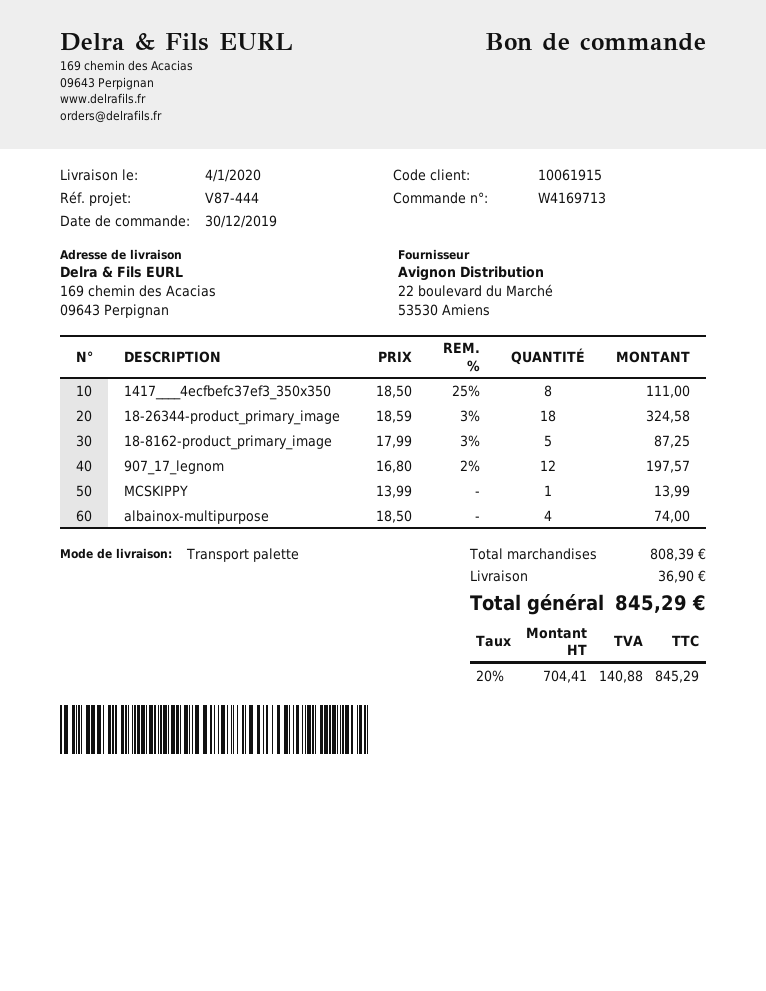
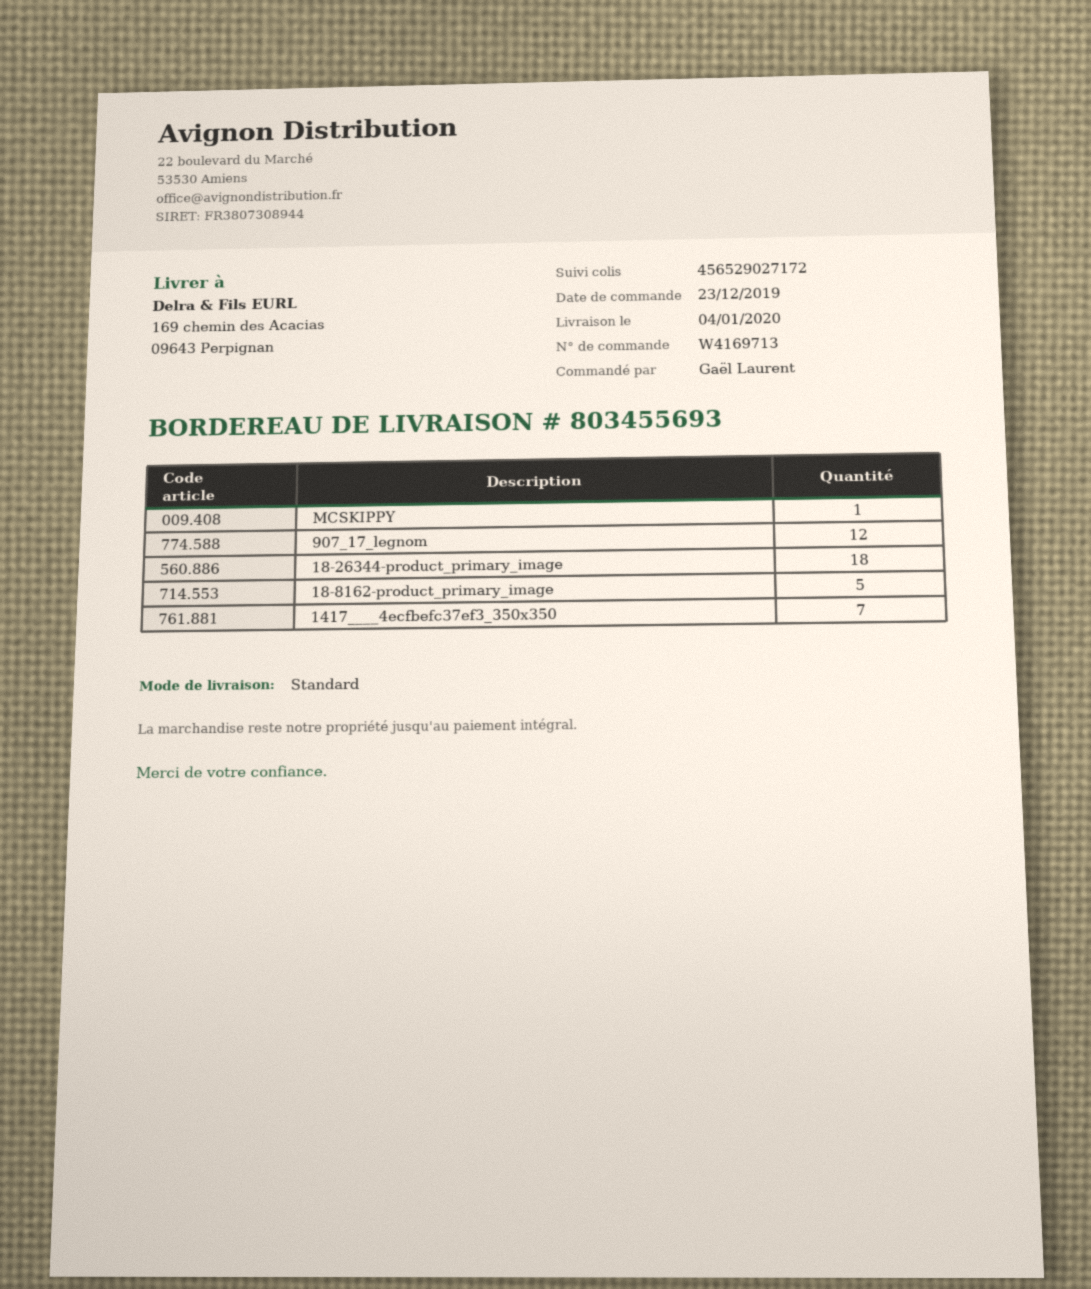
order date: 2019-12-30 -> 2019-12-23
shipping method: pallet freight -> standard
1417____4ecfbefc37ef3_350x350: 8 -> 7
albainox-multipurpose: 4 -> none

